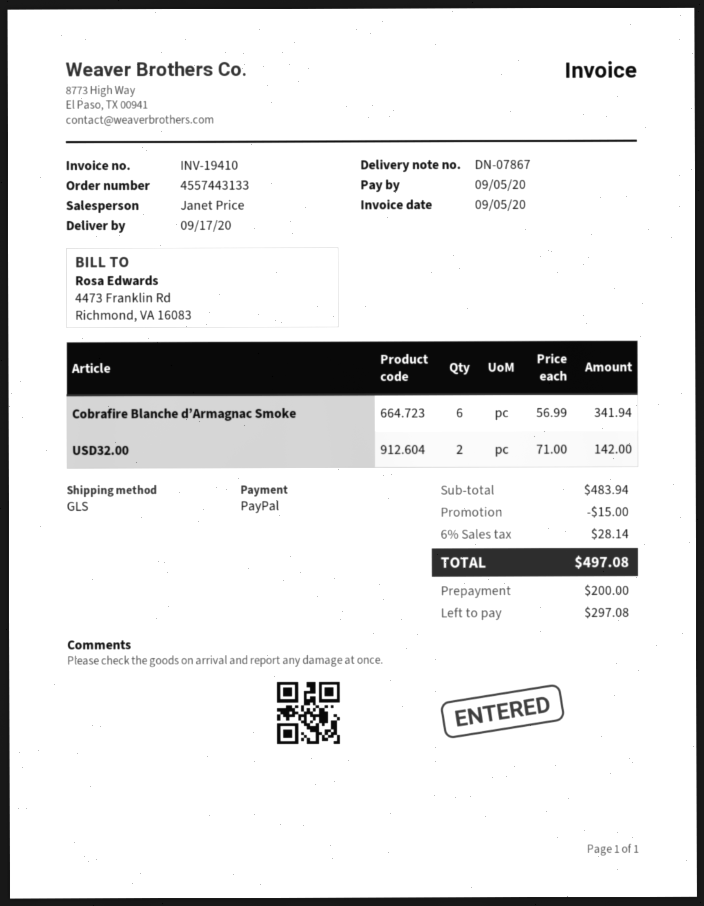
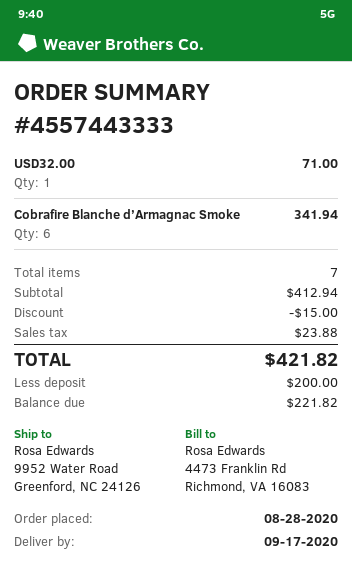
order number: 4557443133 -> 4557443333
USD32.00: 2 for 142.00 -> 1 for 71.00
subtotal: 483.94 -> 412.94
tax: 28.14 -> 23.88
total: 497.08 -> 421.82
balance: 297.08 -> 221.82

